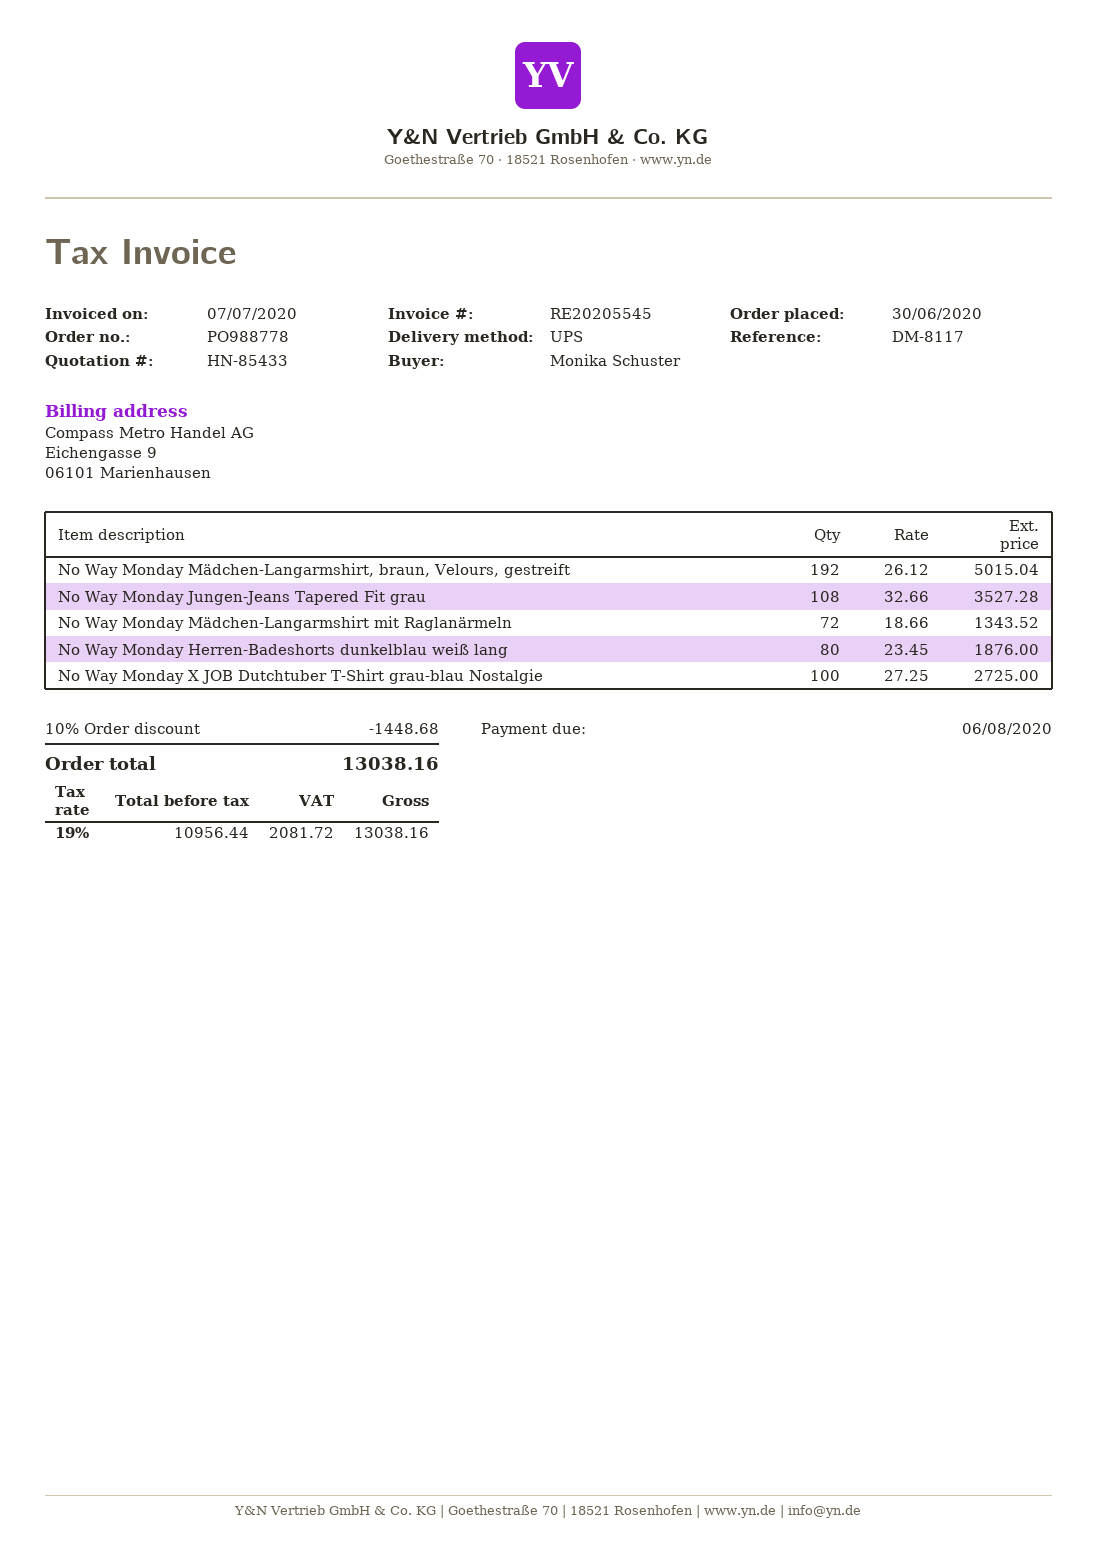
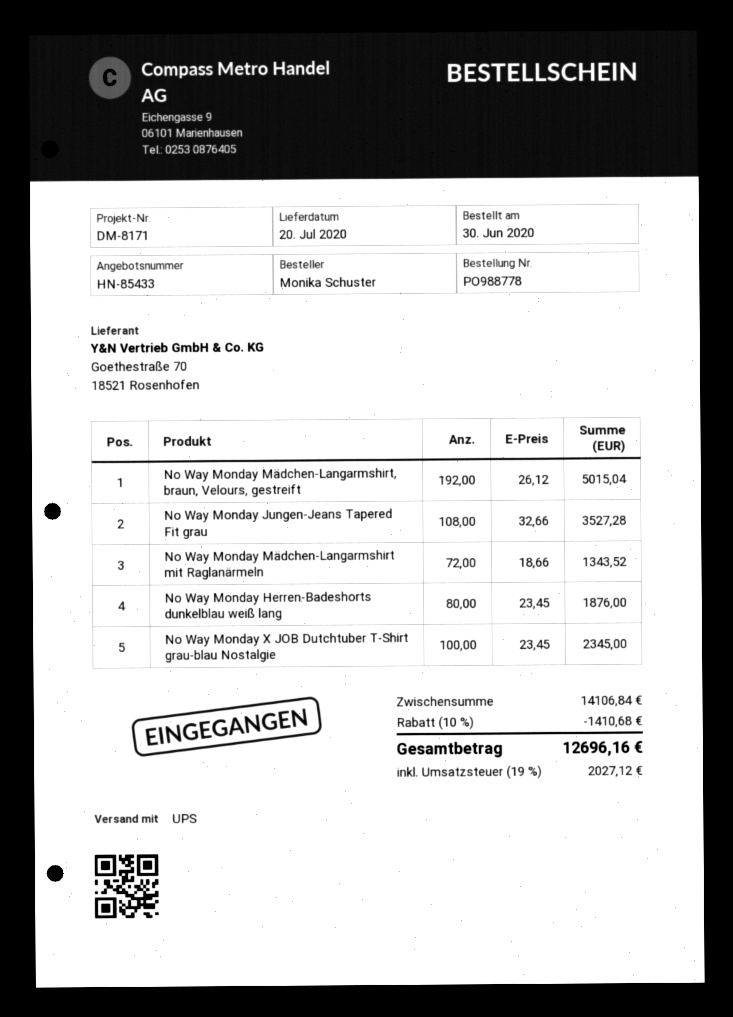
reference: DM-8117 -> DM-8171
No Way Monday X JOB Dutchtuber T-Shirt grau-blau Nostalgie: 100 x 27.25 = 2725.00 -> 100 x 23.45 = 2345.00
discount: 10% = 1448.68 -> 10% = 1410.68
tax: 19% = 2081.72 -> 19% = 2027.12
total: 13038.16 -> 12696.16

